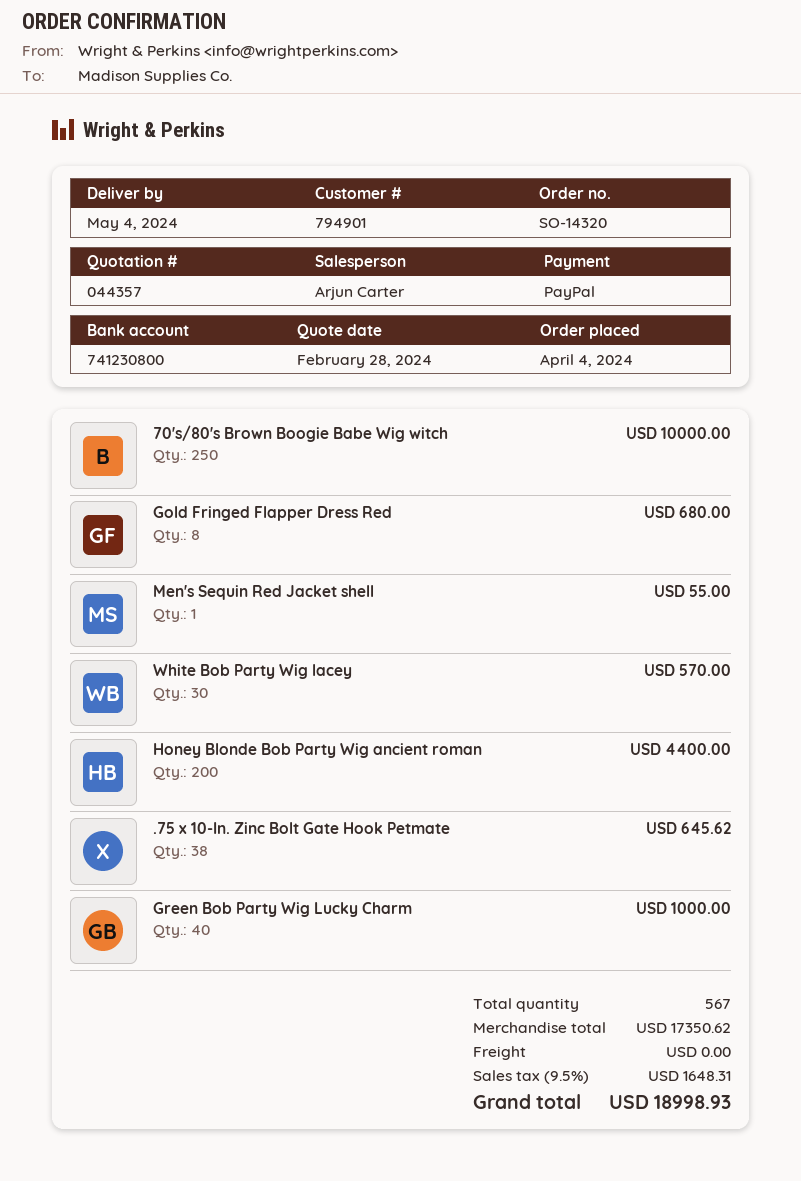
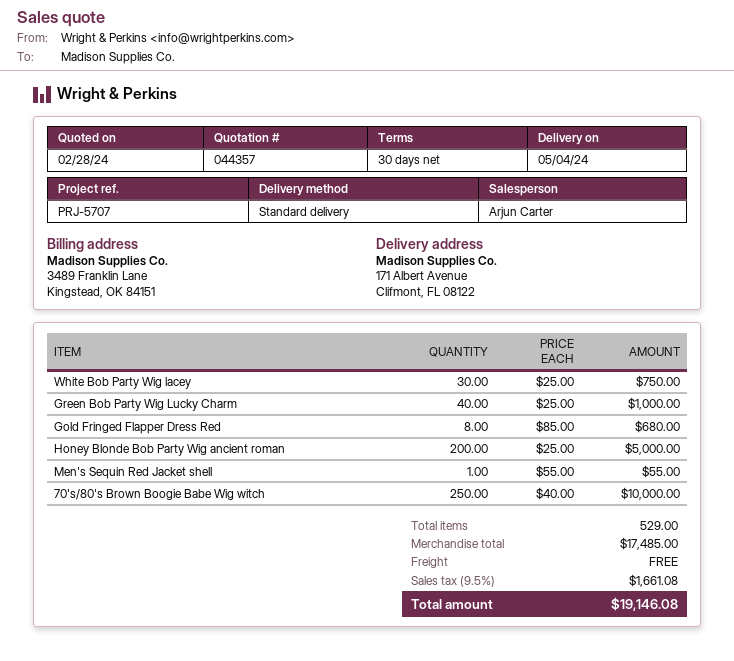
White Bob Party Wig lacey: 30 for 570.00 -> 30 for 750.00
Honey Blonde Bob Party Wig ancient roman: 200 for 4400.00 -> 200 for 5000.00
.75 x 10-In. Zinc Bolt Gate Hook Petmate: 38 for 645.62 -> none
total quantity: 567 -> 529
subtotal: 17350.62 -> 17485.00
tax: 9.5% = 1648.31 -> 9.5% = 1661.08
total: 18998.93 -> 19146.08

